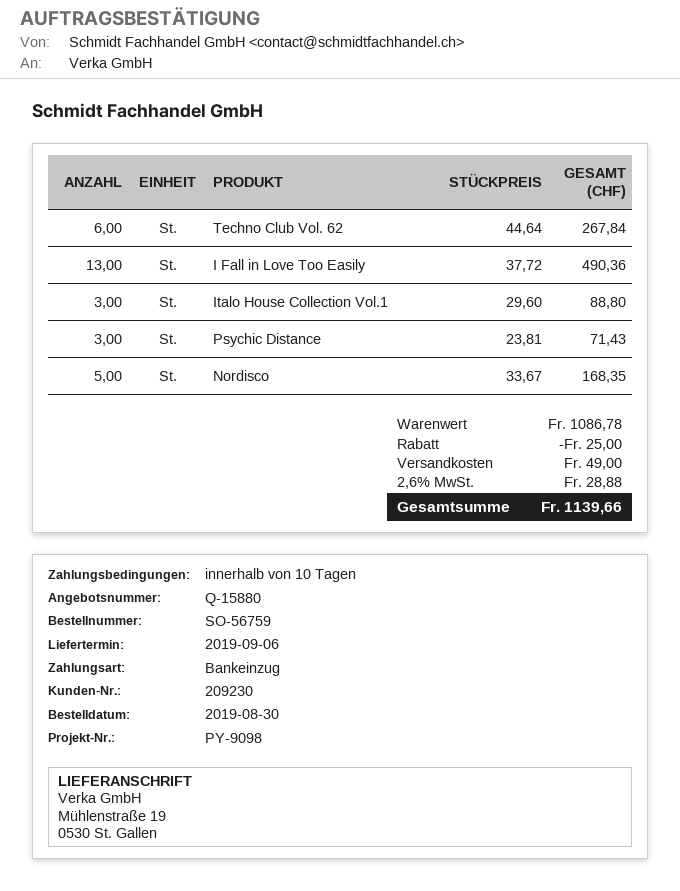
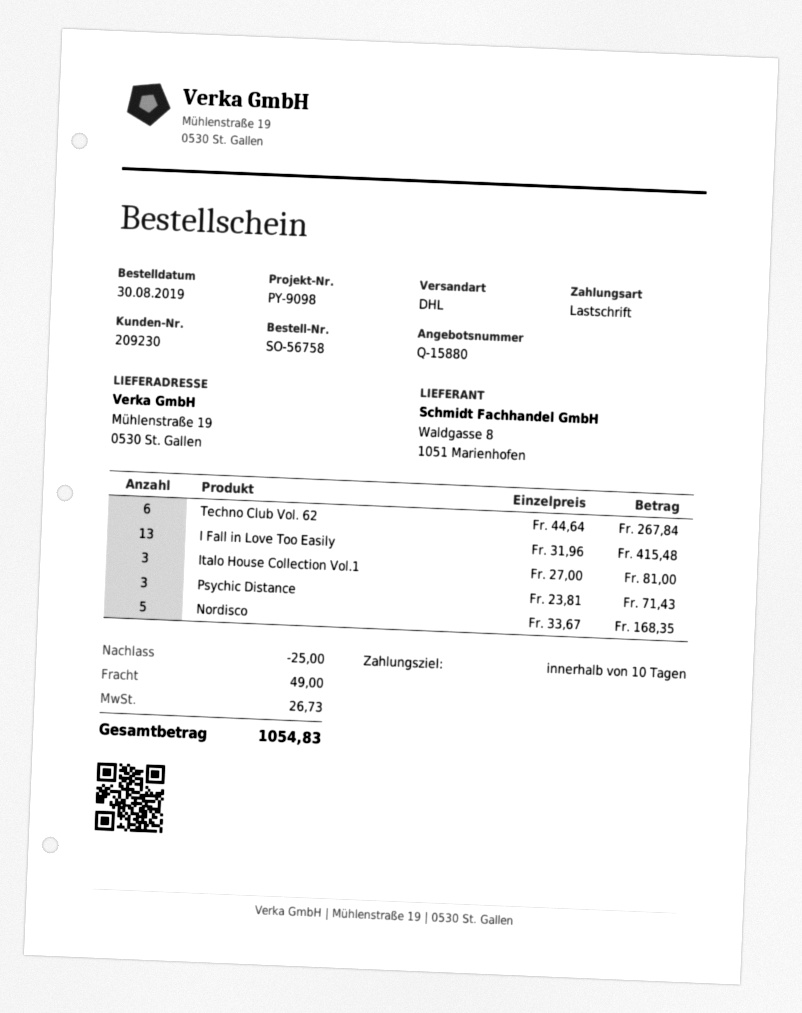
order number: SO-56759 -> SO-56758
I Fall in Love Too Easily: 13 x 37.72 = 490.36 -> 13 x 31.96 = 415.48
Italo House Collection Vol.1: 3 x 29.60 = 88.80 -> 3 x 27.00 = 81.00
tax: 28.88 -> 26.73
total: 1139.66 -> 1054.83

